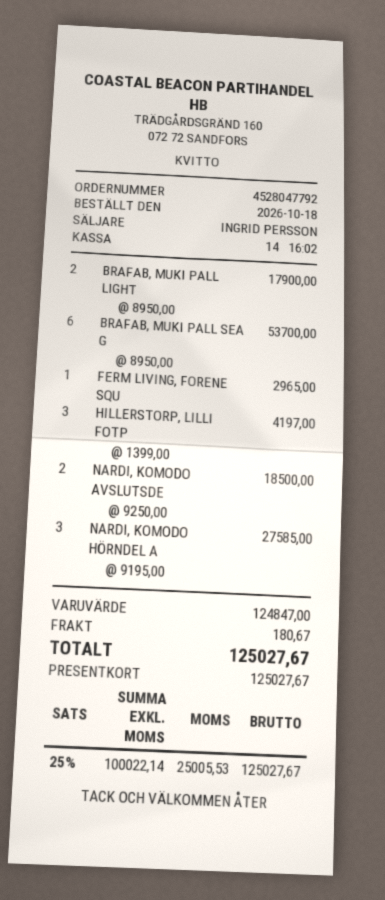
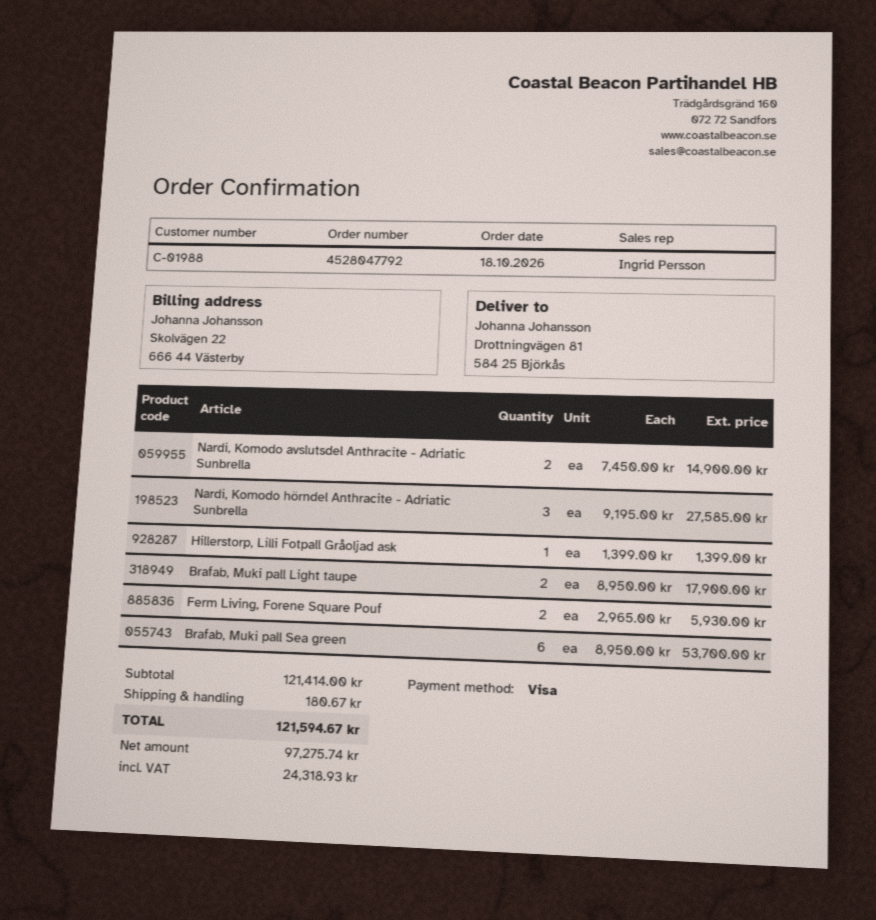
payment method: gift card -> Visa
FERM LIVING, FORENE SQU: 1 x 2965.00 = 2965.00 -> 2 x 2965.00 = 5930.00
HILLERSTORP, LILLI FOTP: 3 x 1399.00 = 4197.00 -> 1 x 1399.00 = 1399.00
NARDI, KOMODO AVSLUTSDE: 2 x 9250.00 = 18500.00 -> 2 x 7450.00 = 14900.00
subtotal: 124847.00 -> 121414.00
net: 100022.14 -> 97275.74
tax: 25005.53 -> 24318.93
total: 125027.67 -> 121594.67

